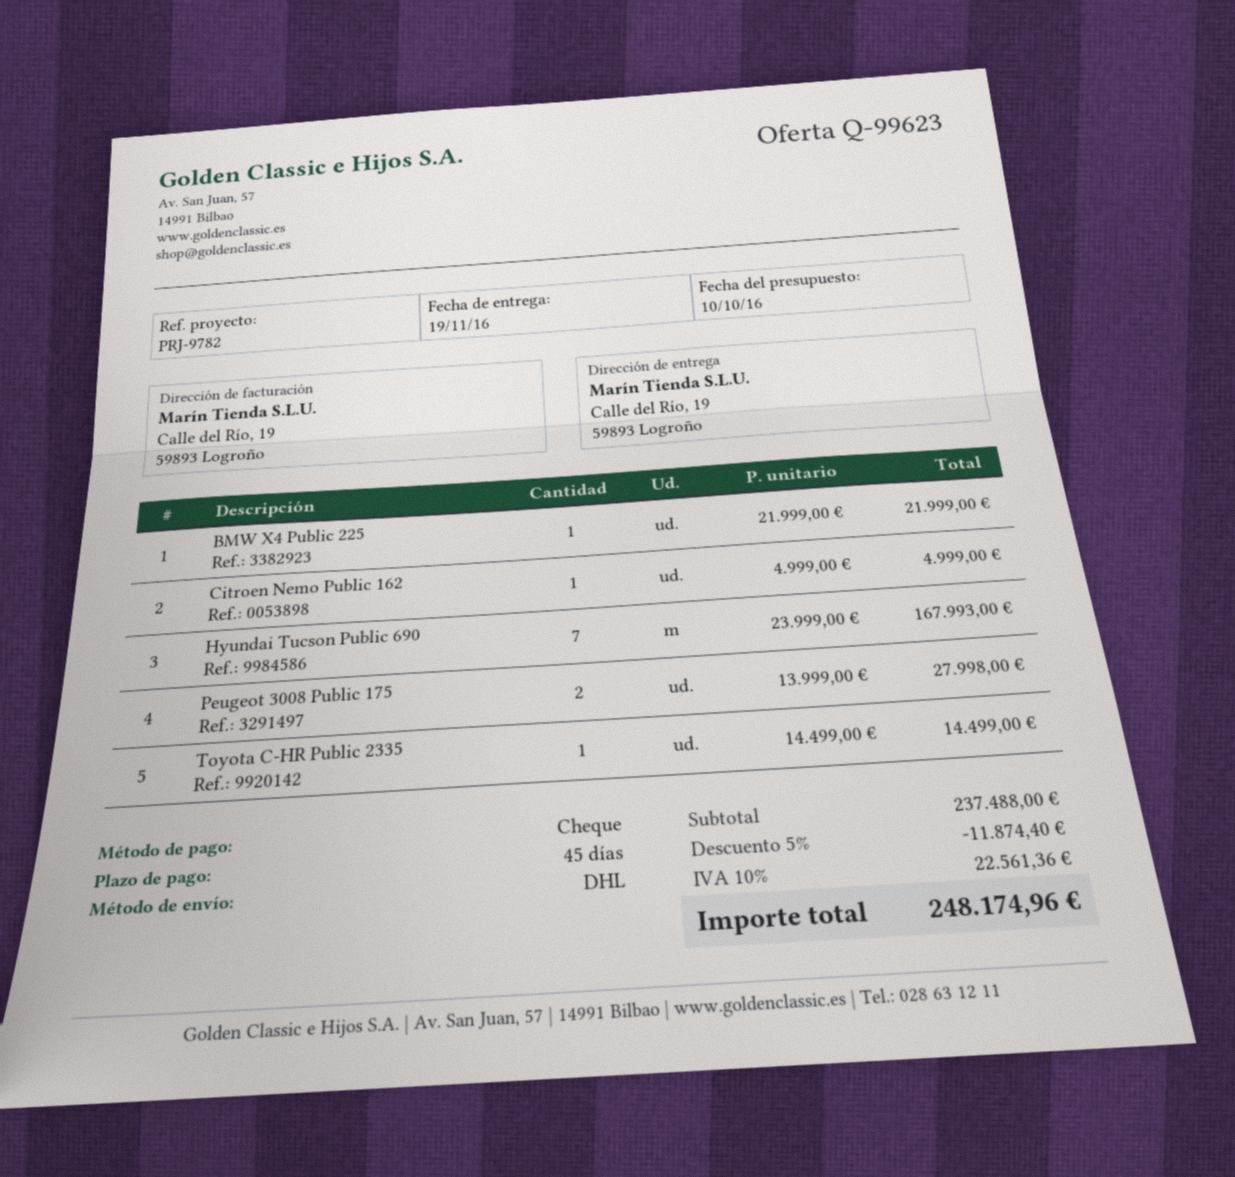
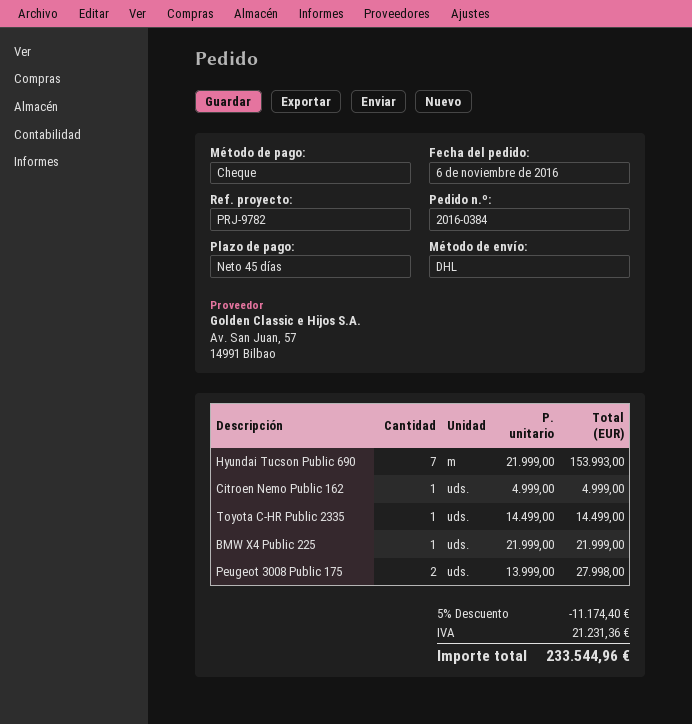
Hyundai Tucson Public 690: 7 x 23999.00 = 167993.00 -> 7 x 21999.00 = 153993.00
discount: 5% = 11874.40 -> 5% = 11174.40
tax: 22561.36 -> 21231.36
total: 248174.96 -> 233544.96

